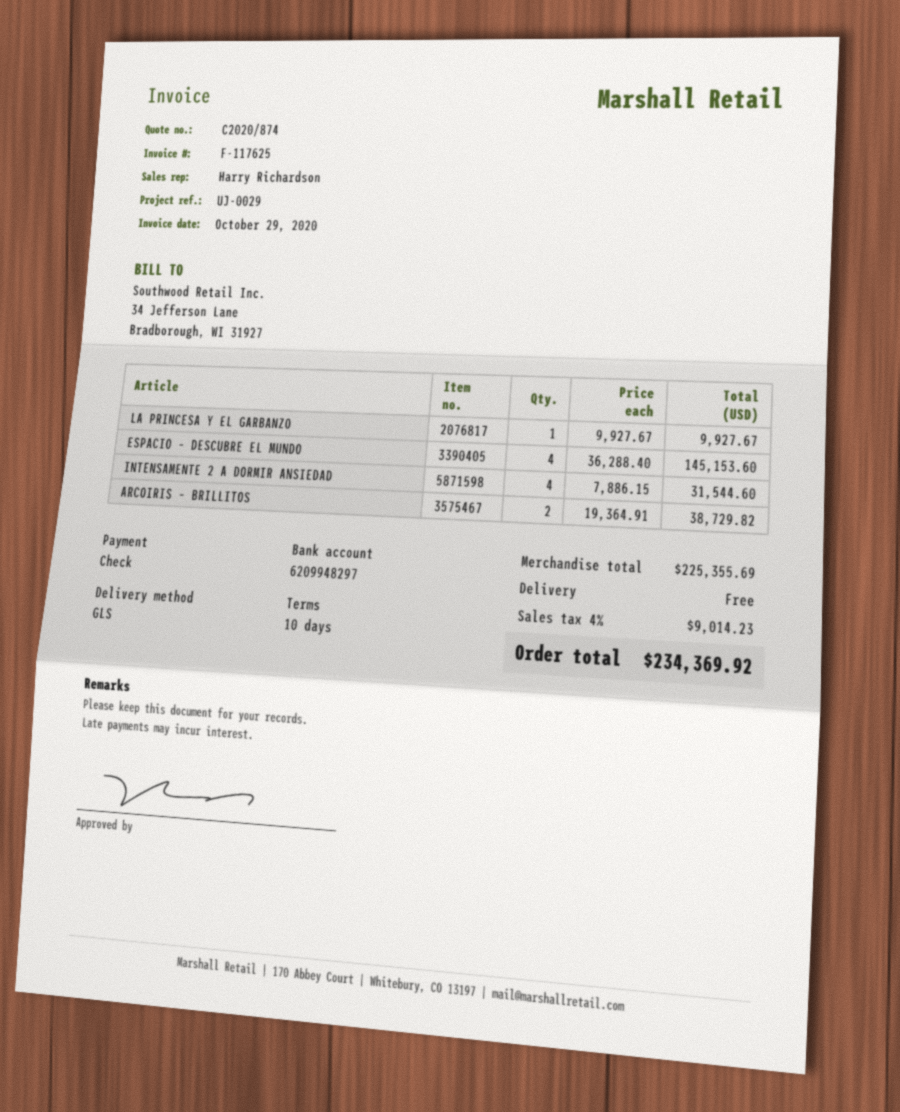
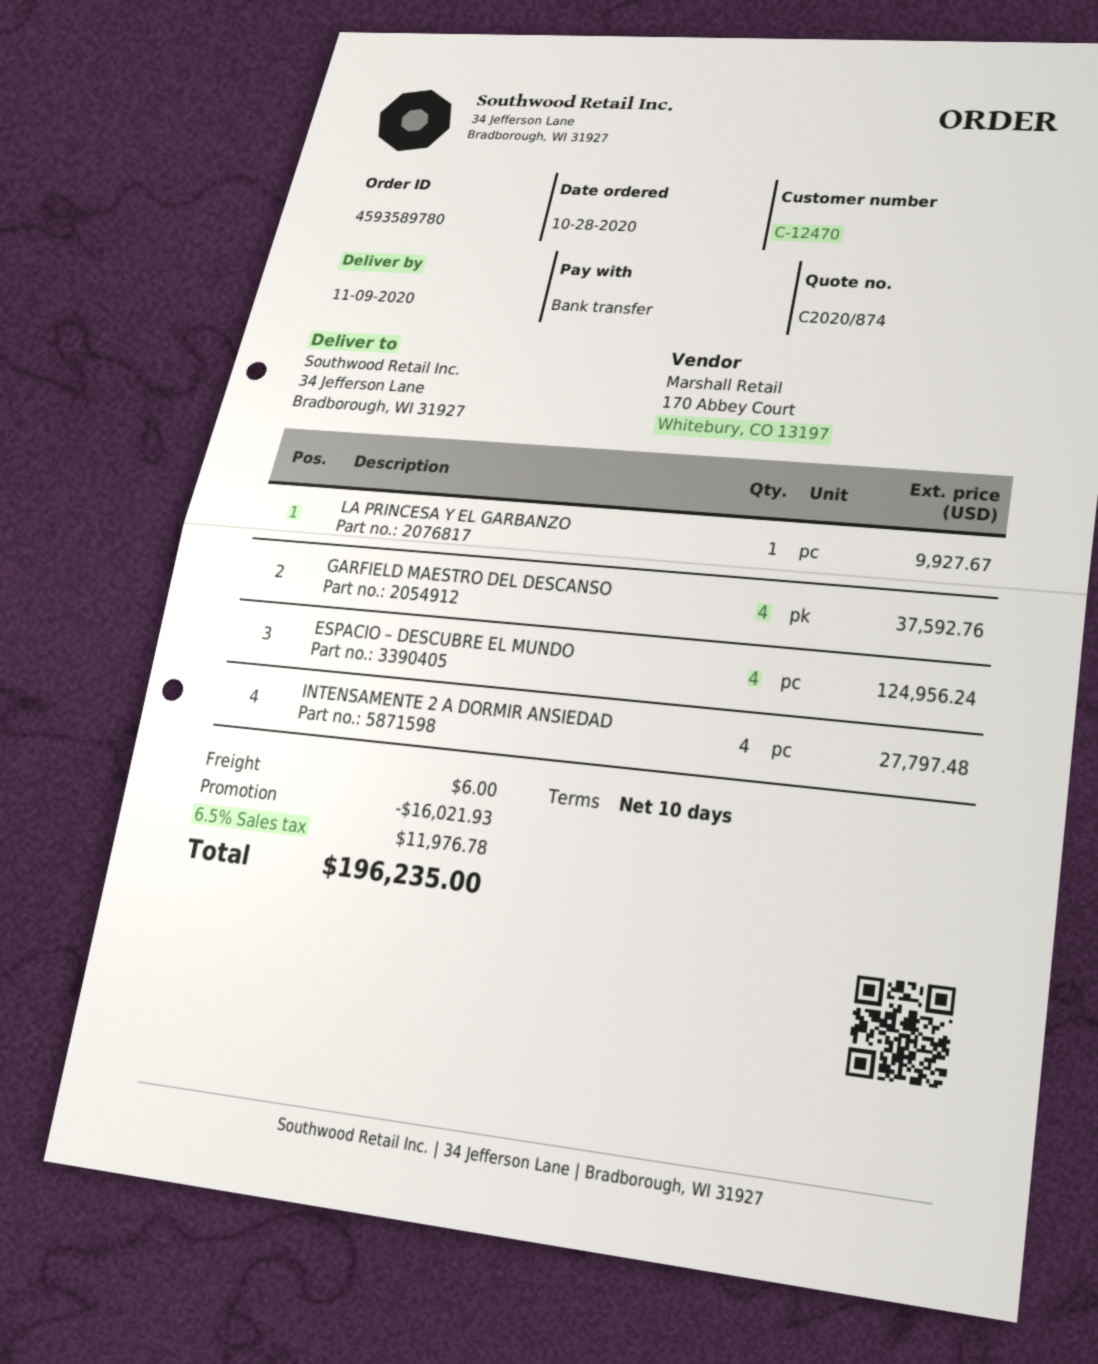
payment method: cheque -> bank transfer
ESPACIO – DESCUBRE EL MUNDO: 4 for 145153.60 -> 4 for 124956.24
INTENSAMENTE 2 A DORMIR ANSIEDAD: 4 for 31544.60 -> 4 for 27797.48
ARCOIRIS – BRILLITOS: 2 for 38729.82 -> none
GARFIELD MAESTRO DEL DESCANSO: none -> 4 for 37592.76
discount: none -> 16021.93
shipping: 0.00 -> 6.00
tax: 4% = 9014.23 -> 6.5% = 11976.78
total: 234369.92 -> 196235.00

